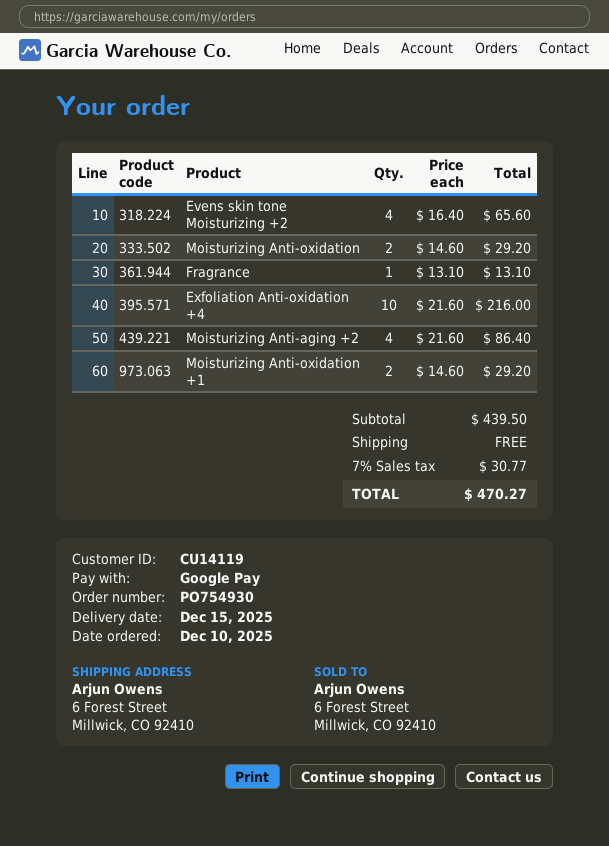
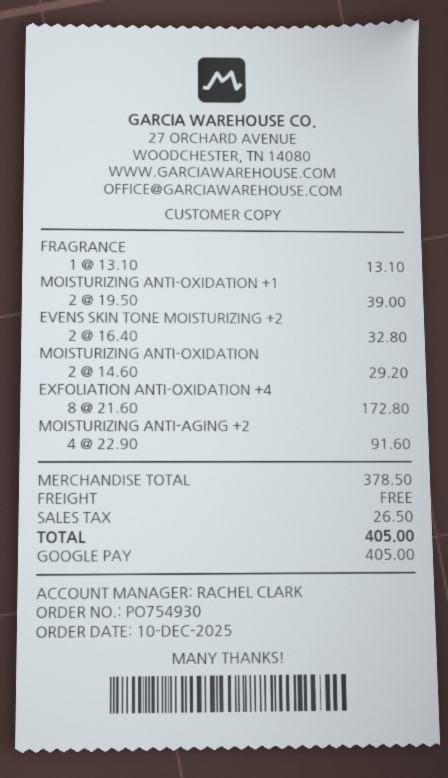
Evens skin tone Moisturizing +2: 4 x 16.40 = 65.60 -> 2 x 16.40 = 32.80
Exfoliation Anti-oxidation +4: 10 x 21.60 = 216.00 -> 8 x 21.60 = 172.80
Moisturizing Anti-aging +2: 4 x 21.60 = 86.40 -> 4 x 22.90 = 91.60
Moisturizing Anti-oxidation +1: 2 x 14.60 = 29.20 -> 2 x 19.50 = 39.00
subtotal: 439.50 -> 378.50
tax: 30.77 -> 26.50
total: 470.27 -> 405.00

